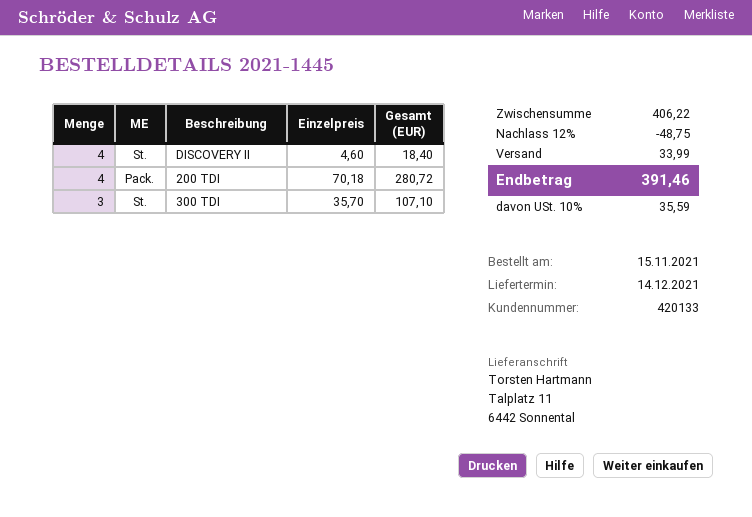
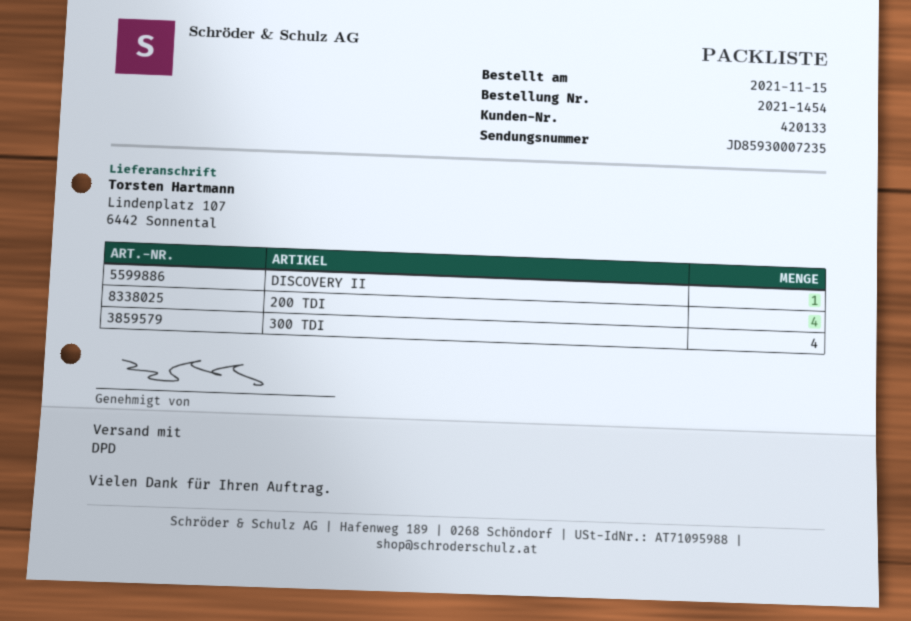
order number: 2021-1445 -> 2021-1454
ship to: Talplatz 11, 6442 Sonnental -> Lindenplatz 107, 6442 Sonnental
DISCOVERY II: 4 -> 1
300 TDI: 3 -> 4

